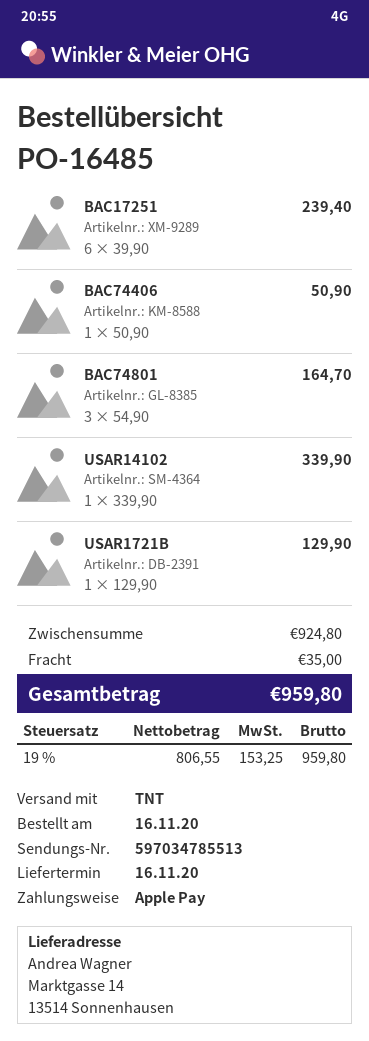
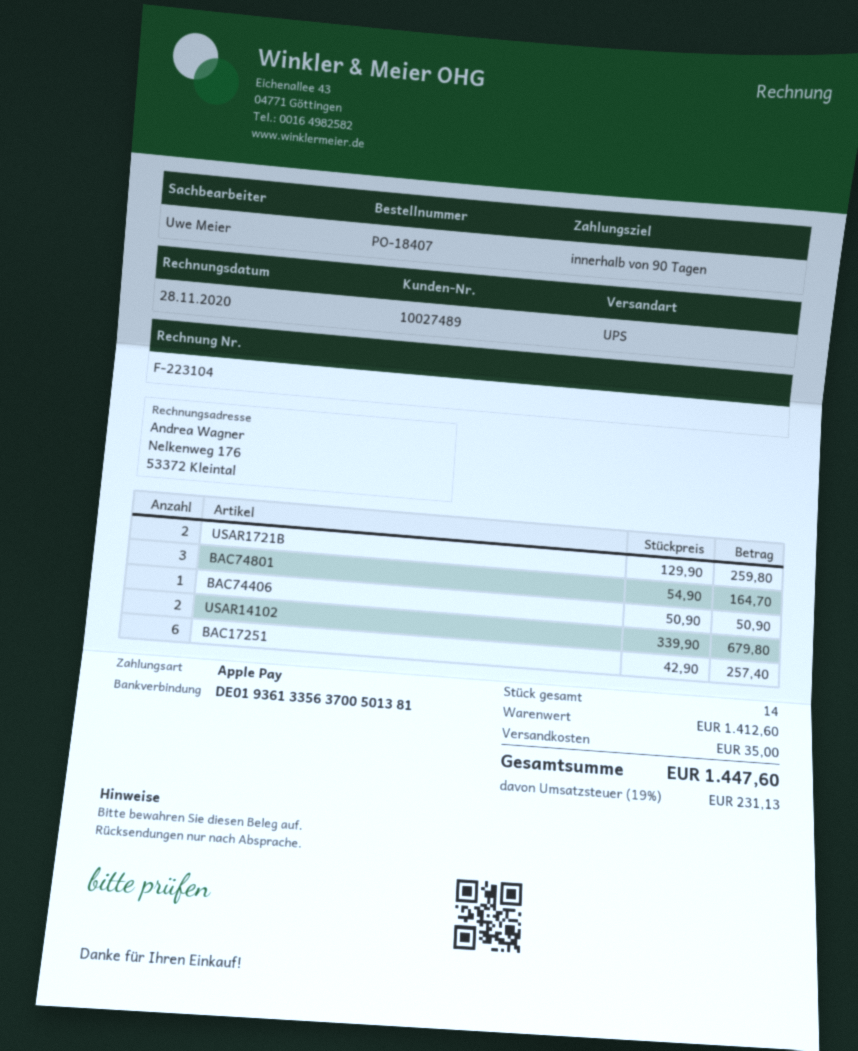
order number: PO-16485 -> PO-18407
shipping method: TNT -> UPS
BAC17251: 6 x 39.90 = 239.40 -> 6 x 42.90 = 257.40
USAR14102: 1 x 339.90 = 339.90 -> 2 x 339.90 = 679.80
USAR1721B: 1 x 129.90 = 129.90 -> 2 x 129.90 = 259.80
subtotal: 924.80 -> 1412.60
tax: 19% = 153.25 -> 19% = 231.13
total: 959.80 -> 1447.60

